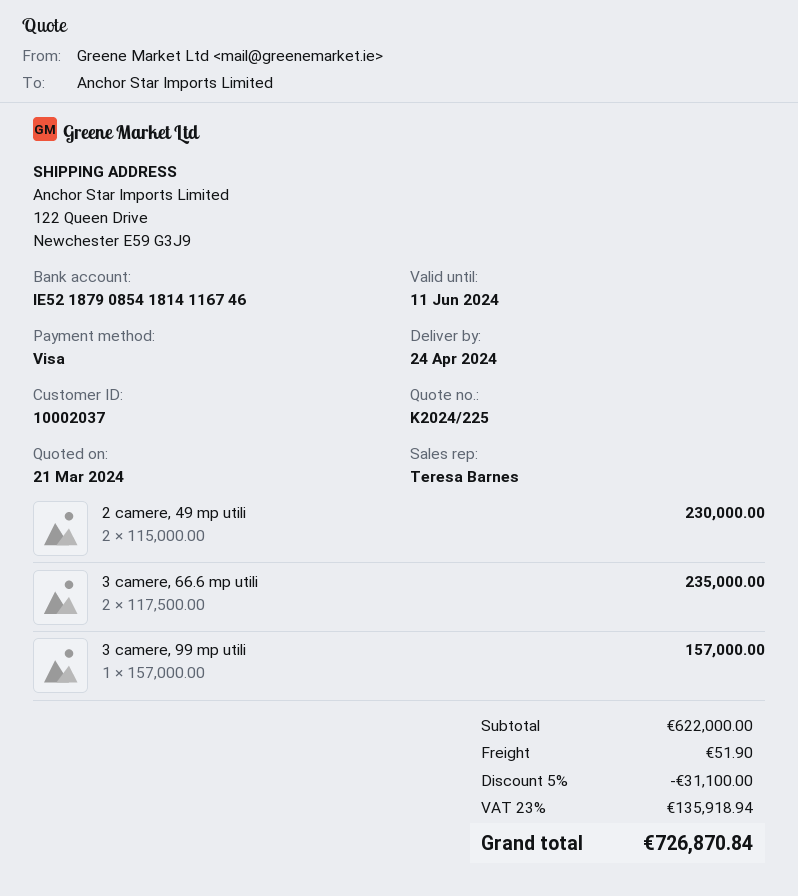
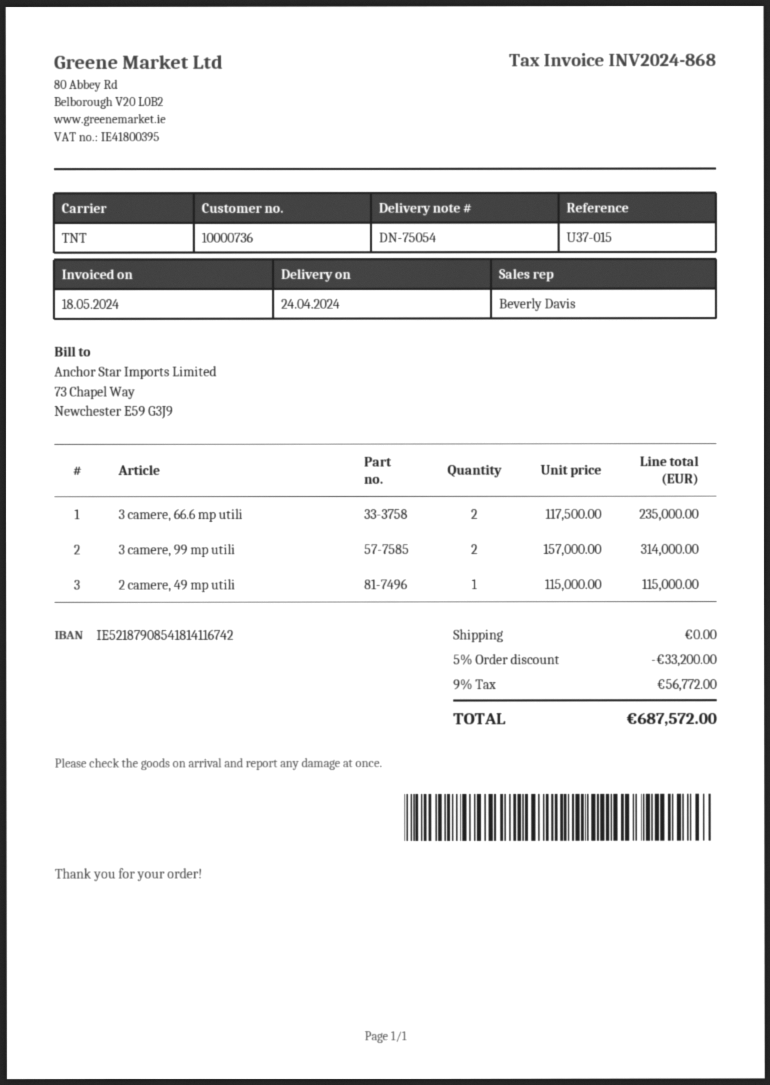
customer number: 10002037 -> 10000736
sales rep: Teresa Barnes -> Beverly Davis
bank account: IE52187908541814116746 -> IE52187908541814116742
2 camere, 49 mp utili: 2 x 115000.00 = 230000.00 -> 1 x 115000.00 = 115000.00
3 camere, 99 mp utili: 1 x 157000.00 = 157000.00 -> 2 x 157000.00 = 314000.00
discount: 5% = 31100.00 -> 5% = 33200.00
shipping: 51.90 -> 0.00
tax: 23% = 135918.94 -> 9% = 56772.00
total: 726870.84 -> 687572.00

